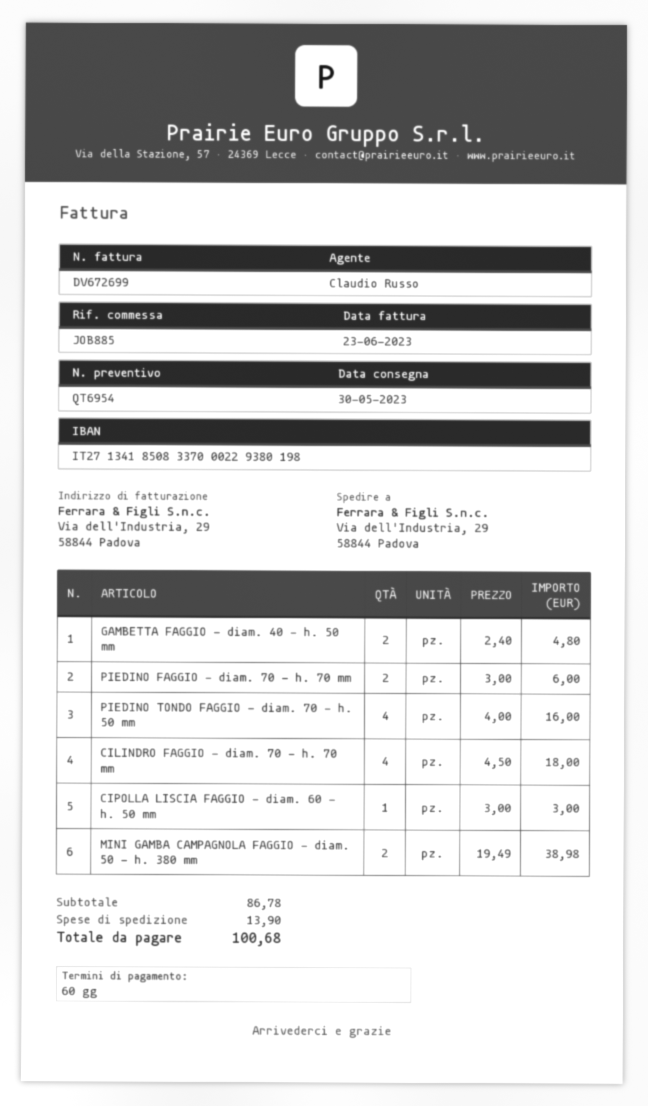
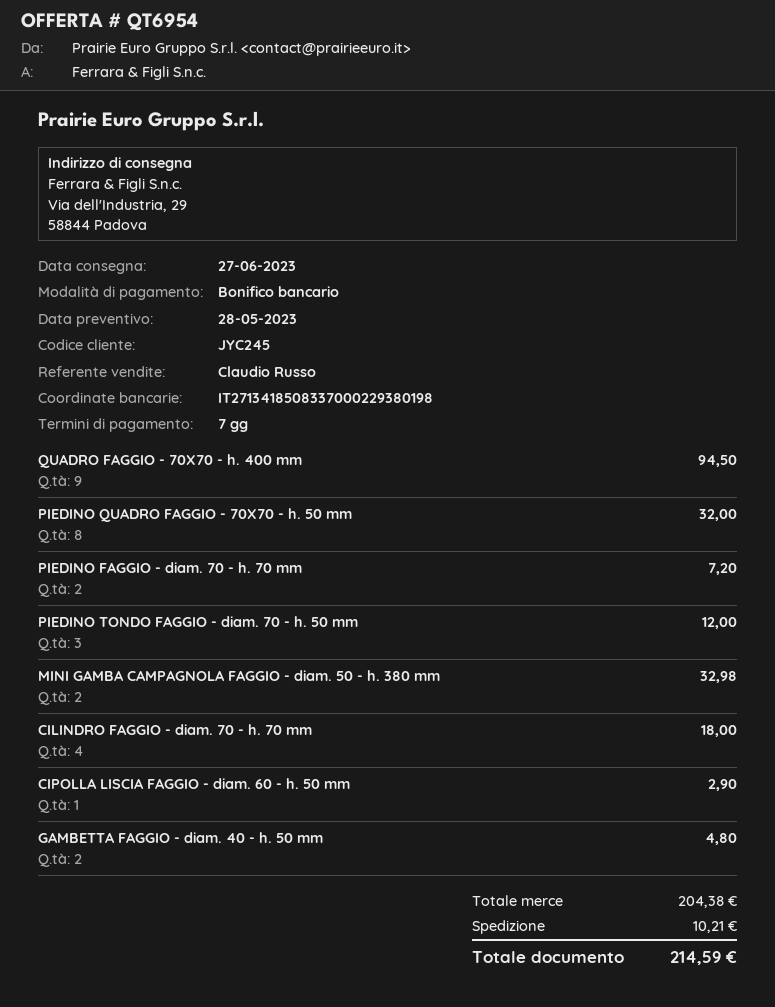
delivery date: 2023-05-30 -> 2023-06-27
payment terms: 60 days -> 7 days
PIEDINO FAGGIO - diam. 70 - h. 70 mm: 2 for 6.00 -> 2 for 7.20
PIEDINO TONDO FAGGIO - diam. 70 - h. 50 mm: 4 for 16.00 -> 3 for 12.00
CIPOLLA LISCIA FAGGIO - diam. 60 - h. 50 mm: 1 for 3.00 -> 1 for 2.90
MINI GAMBA CAMPAGNOLA FAGGIO - diam. 50 - h. 380 mm: 2 for 38.98 -> 2 for 32.98
QUADRO FAGGIO - 70X70 - h. 400 mm: none -> 9 for 94.50
PIEDINO QUADRO FAGGIO - 70X70 - h. 50 mm: none -> 8 for 32.00
subtotal: 86.78 -> 204.38
shipping: 13.90 -> 10.21
total: 100.68 -> 214.59

